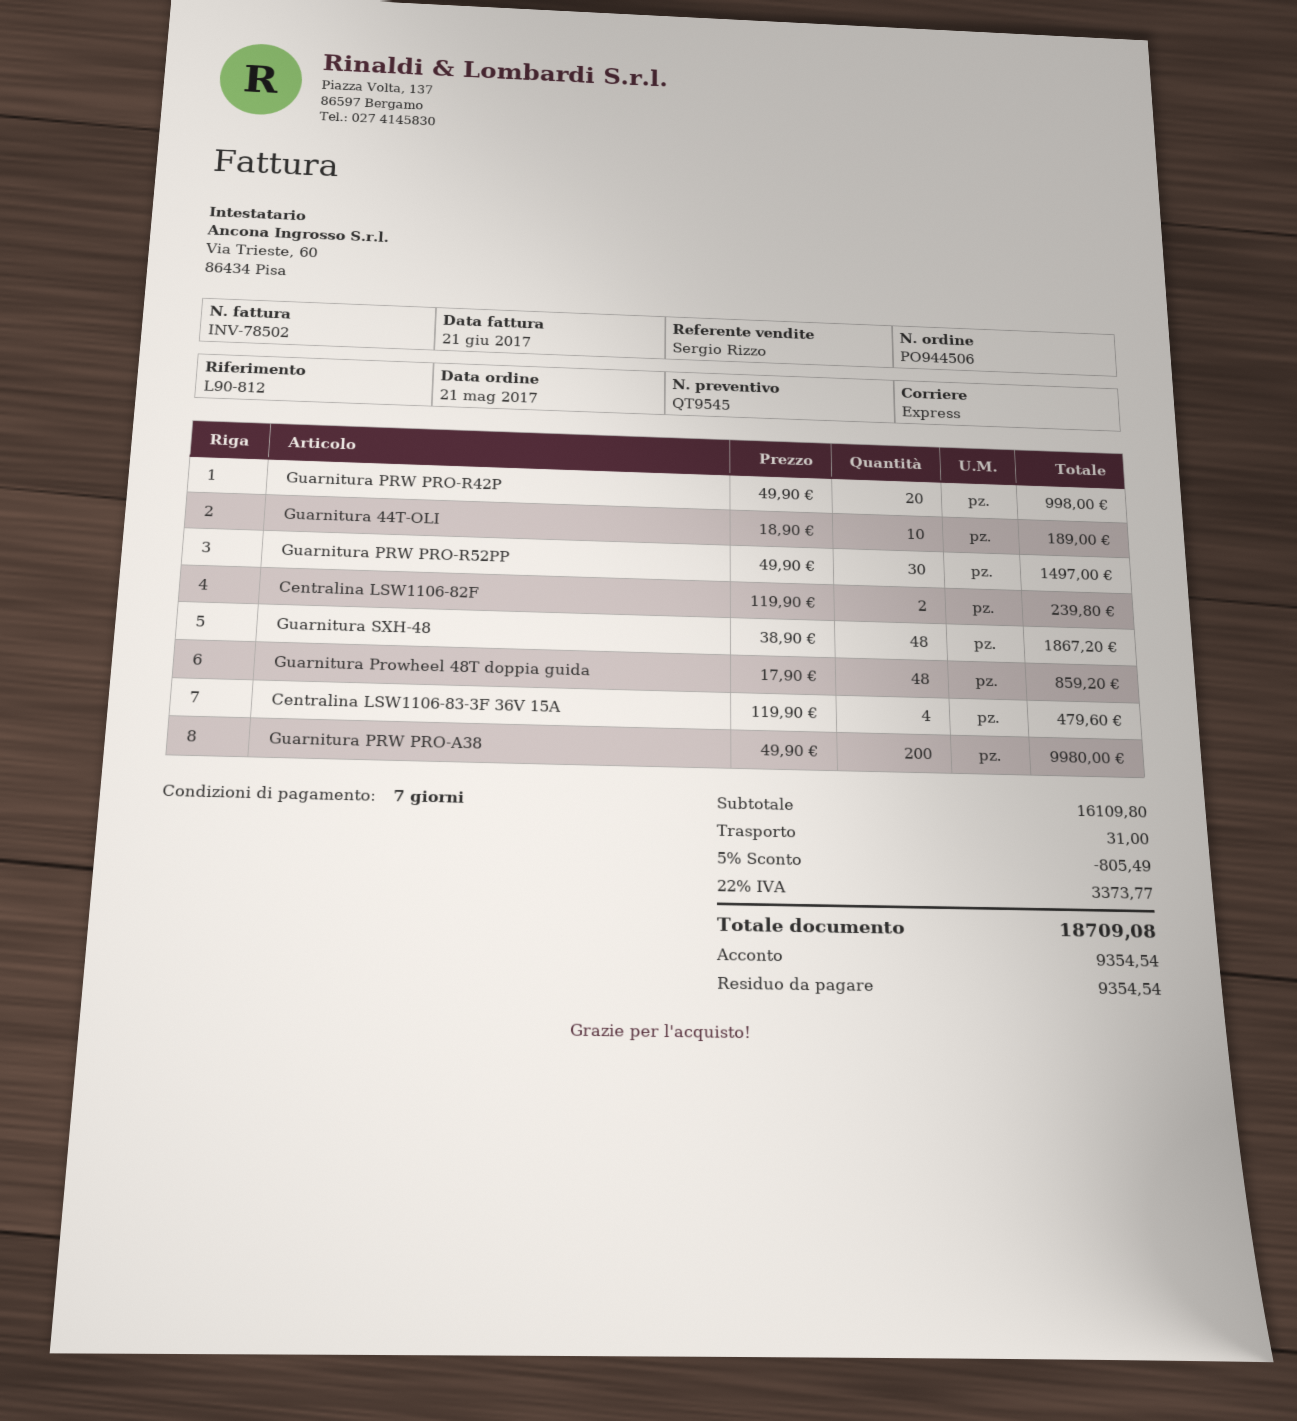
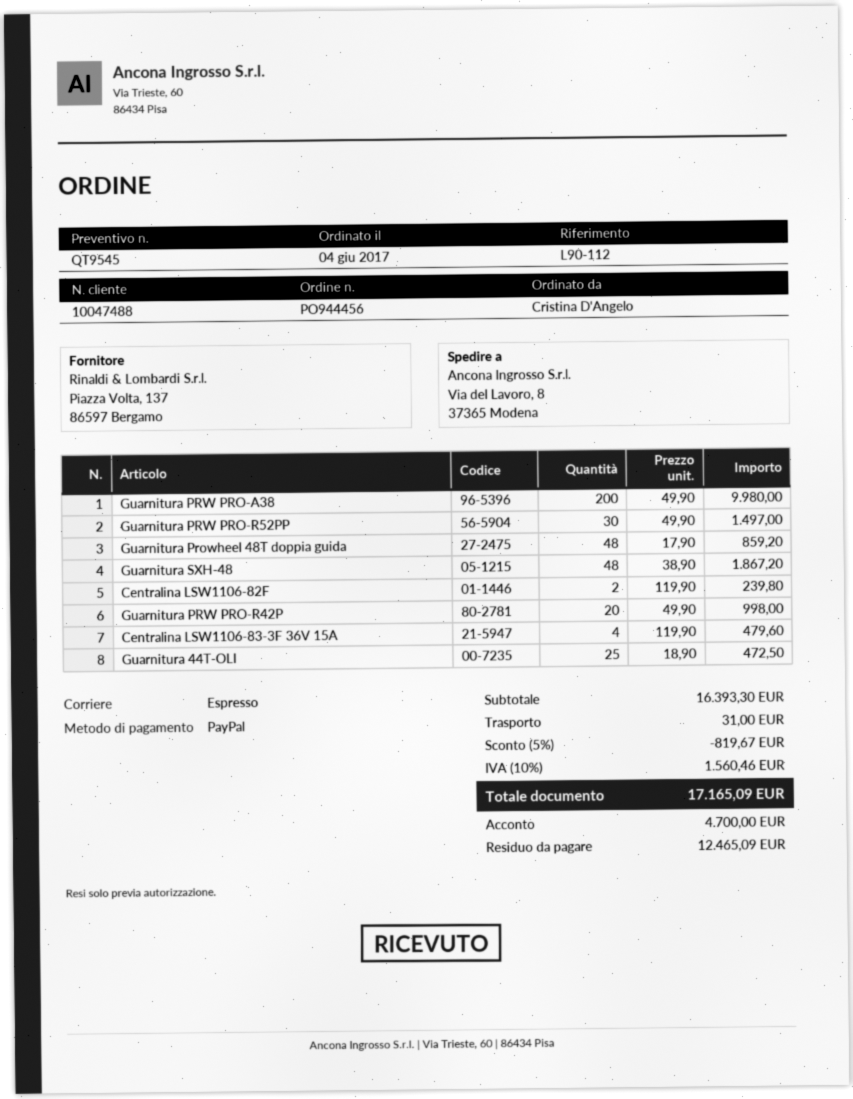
order number: PO944506 -> PO944456
order date: 2017-05-21 -> 2017-06-04
reference: L90-812 -> L90-112
Guarnitura 44T-OLI: 10 x 18.90 = 189.00 -> 25 x 18.90 = 472.50
subtotal: 16109.80 -> 16393.30
discount: 5% = 805.49 -> 5% = 819.67
tax: 22% = 3373.77 -> 10% = 1560.46
total: 18709.08 -> 17165.09
deposit: 9354.54 -> 4700.00
balance: 9354.54 -> 12465.09

